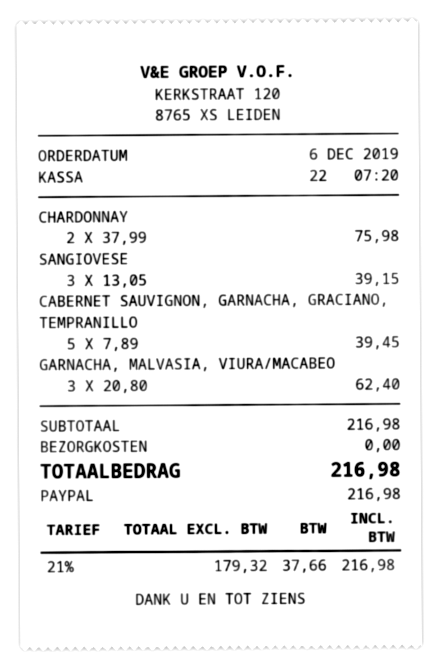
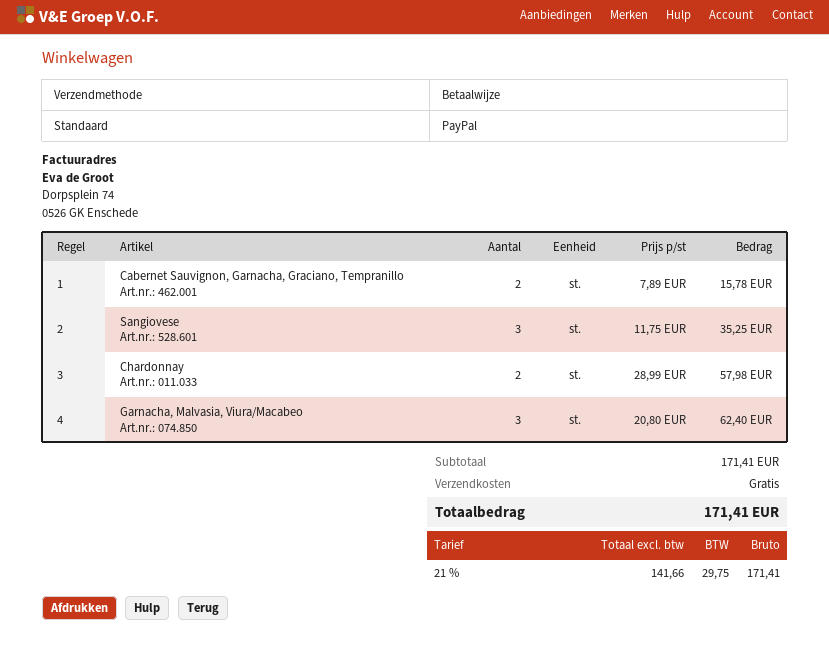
CHARDONNAY: 2 x 37.99 = 75.98 -> 2 x 28.99 = 57.98
SANGIOVESE: 3 x 13.05 = 39.15 -> 3 x 11.75 = 35.25
CABERNET SAUVIGNON, GARNACHA, GRACIANO, TEMPRANILLO: 5 x 7.89 = 39.45 -> 2 x 7.89 = 15.78
subtotal: 216.98 -> 171.41
net: 179.32 -> 141.66
tax: 21% = 37.66 -> 21% = 29.75
total: 216.98 -> 171.41

